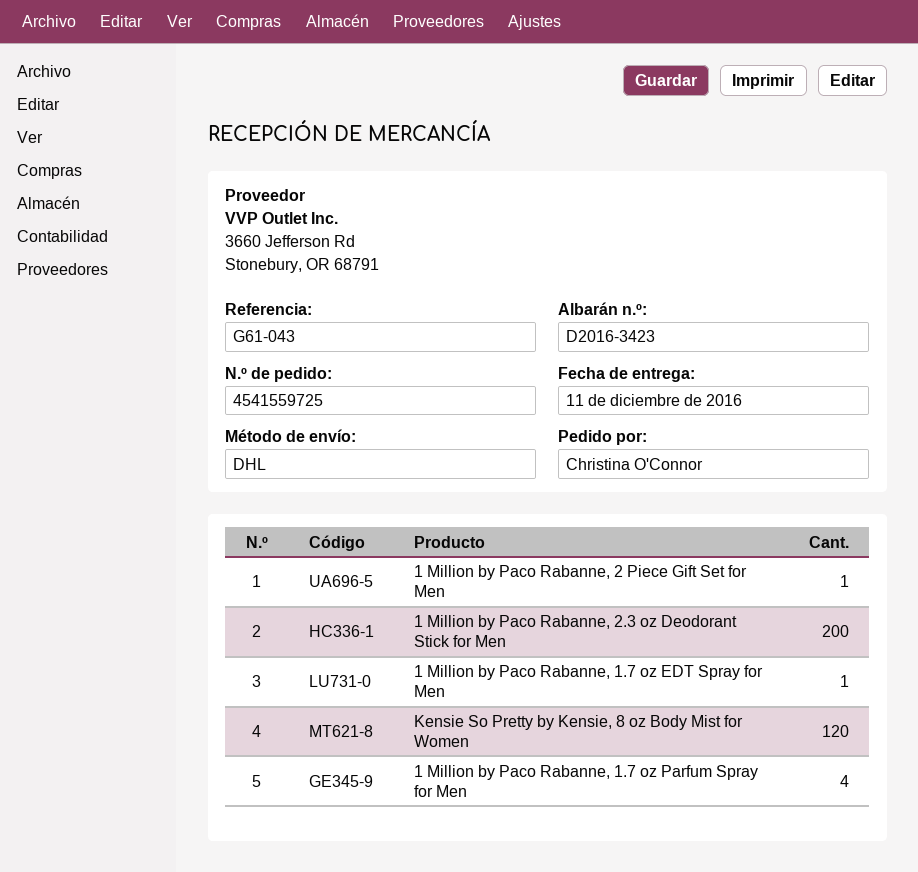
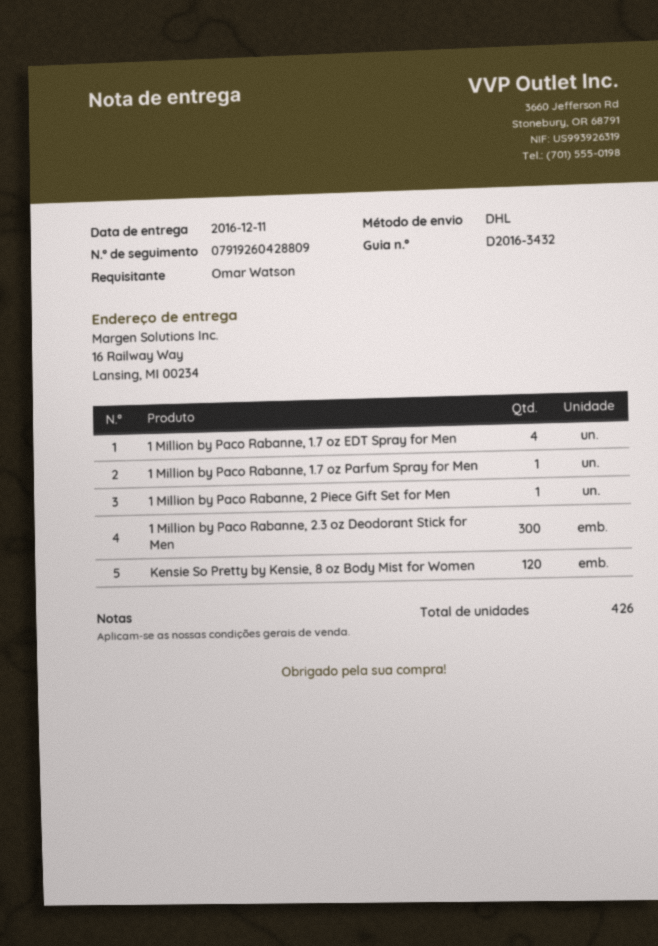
delivery note number: D2016-3423 -> D2016-3432
ordered by: Christina O'Connor -> Omar Watson
1 Million by Paco Rabanne, 2.3 oz Deodorant Stick for Men: 200 -> 300
1 Million by Paco Rabanne, 1.7 oz EDT Spray for Men: 1 -> 4
1 Million by Paco Rabanne, 1.7 oz Parfum Spray for Men: 4 -> 1

